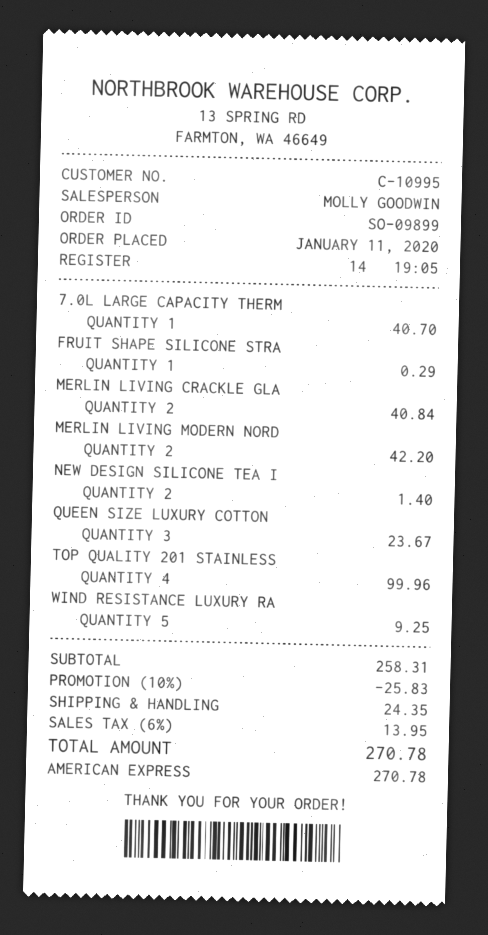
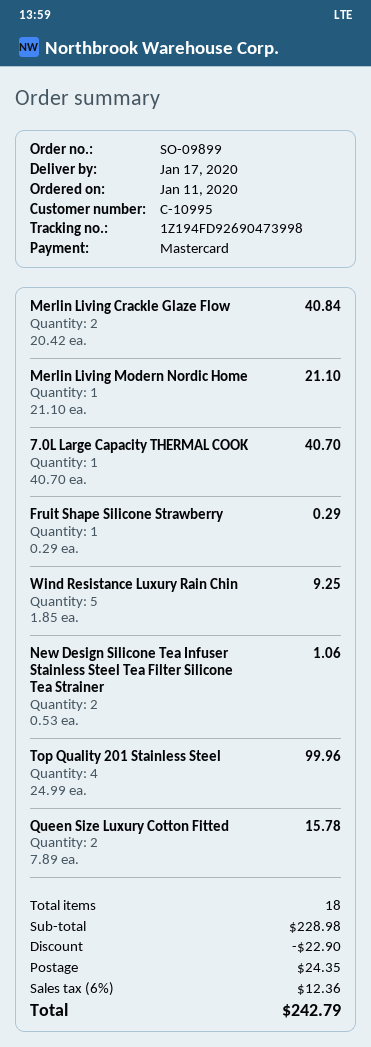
payment method: American Express -> Mastercard
MERLIN LIVING MODERN NORD: 2 for 42.20 -> 1 for 21.10
NEW DESIGN SILICONE TEA I: 2 for 1.40 -> 2 for 1.06
QUEEN SIZE LUXURY COTTON: 3 for 23.67 -> 2 for 15.78
subtotal: 258.31 -> 228.98
discount: 25.83 -> 22.90
tax: 6% = 13.95 -> 6% = 12.36
total: 270.78 -> 242.79

